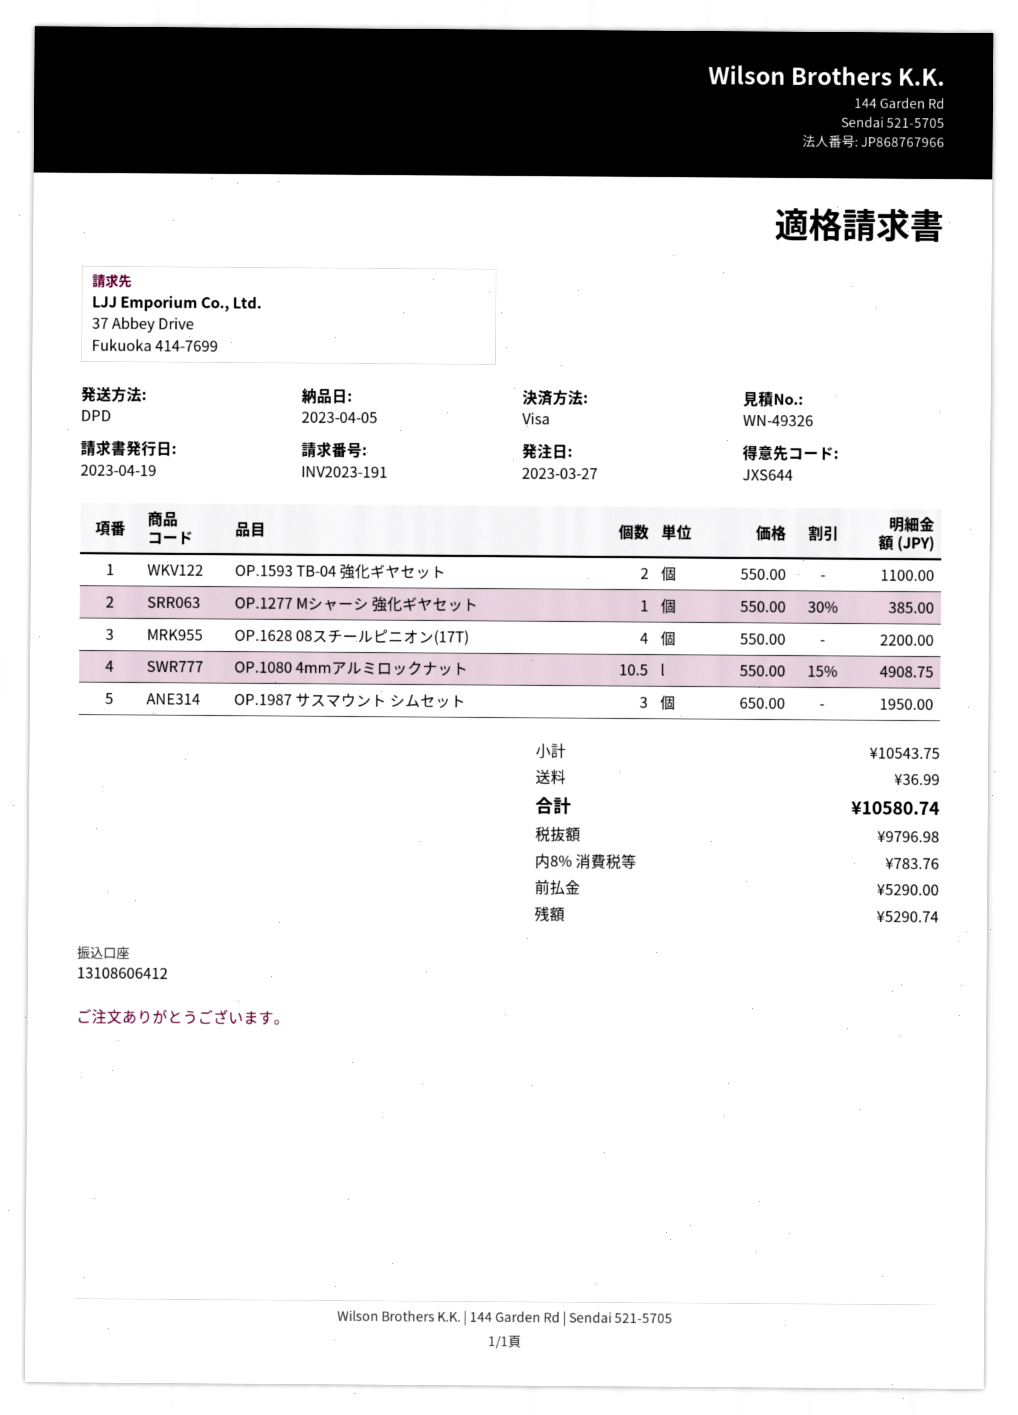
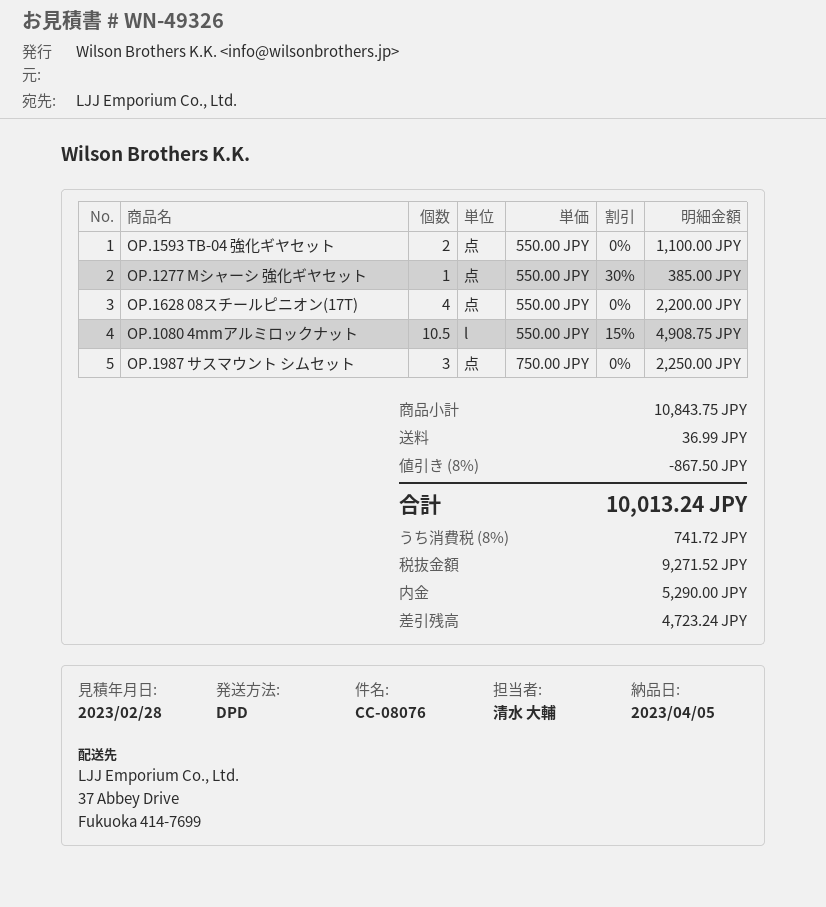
OP.1987 サスマウント シムセット: 3 x 650.00 = 1950.00 -> 3 x 750.00 = 2250.00
subtotal: 10543.75 -> 10843.75
discount: none -> 8% = 867.50
net: 9796.98 -> 9271.52
tax: 8% = 783.76 -> 8% = 741.72
total: 10580.74 -> 10013.24
balance: 5290.74 -> 4723.24

